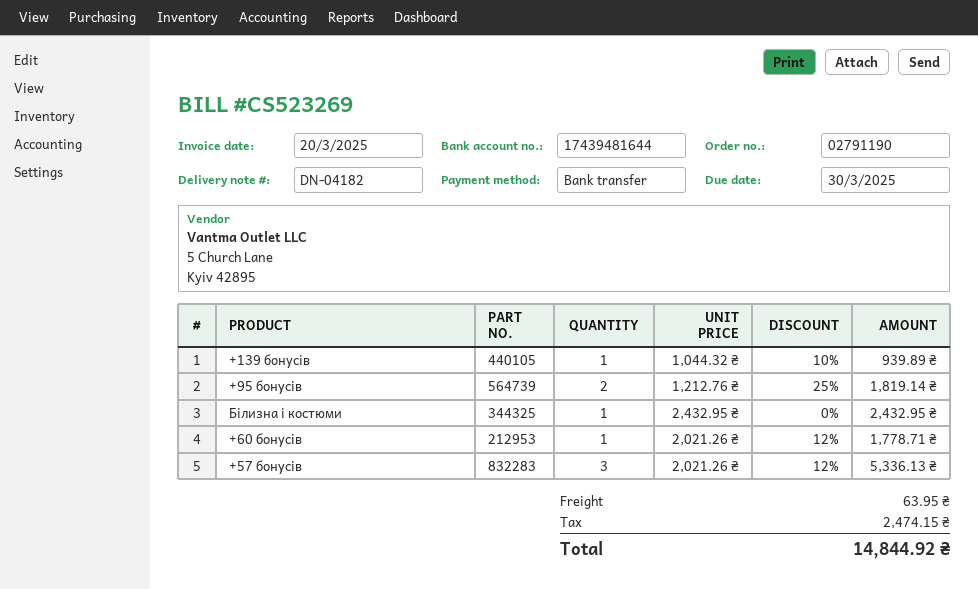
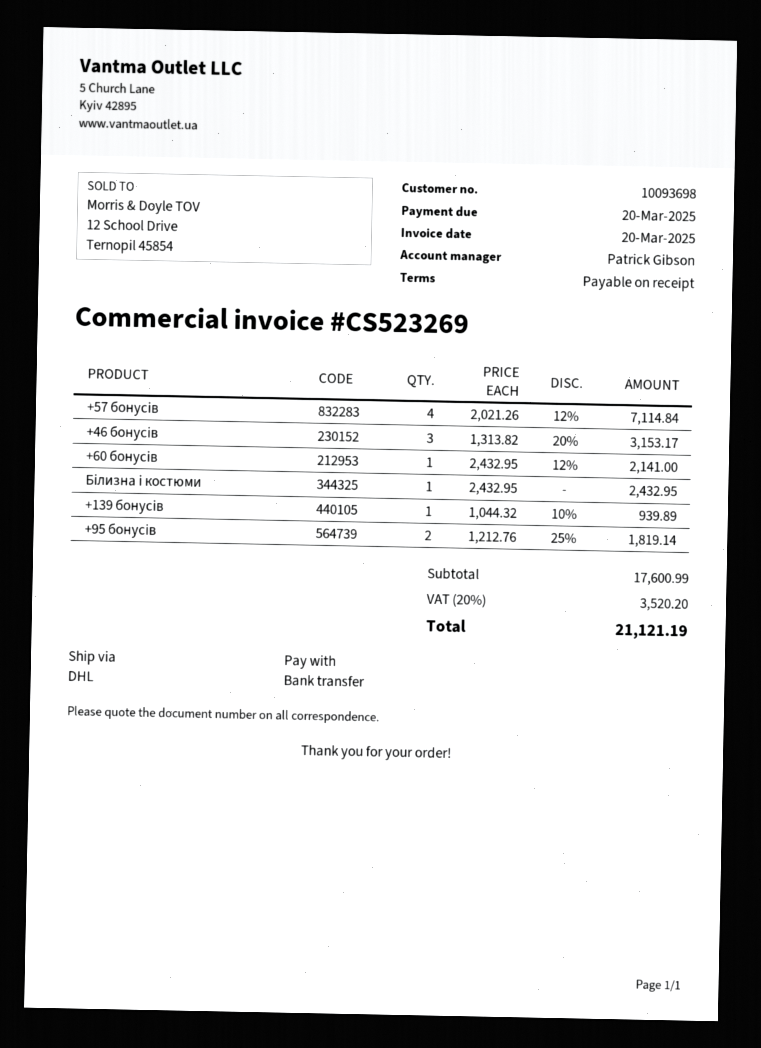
due date: 2025-03-30 -> 2025-03-20
+60 бонусів: 1 x 2021.26 - 12% = 1778.71 -> 1 x 2432.95 - 12% = 2141.00
+57 бонусів: 3 x 2021.26 - 12% = 5336.13 -> 4 x 2021.26 - 12% = 7114.84
+46 бонусів: none -> 3 x 1313.82 - 20% = 3153.17
shipping: 63.95 -> none
tax: 2474.15 -> 3520.20
total: 14844.92 -> 21121.19

